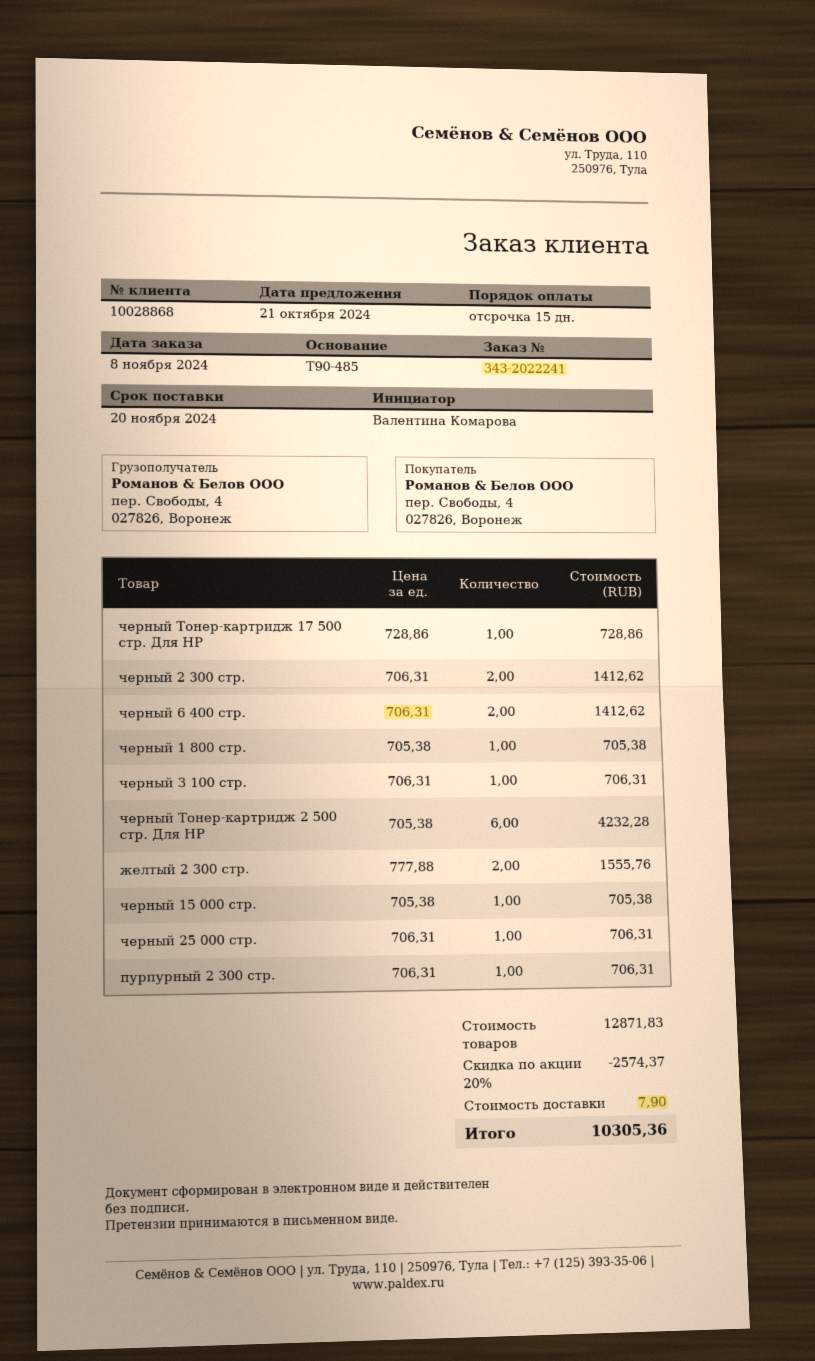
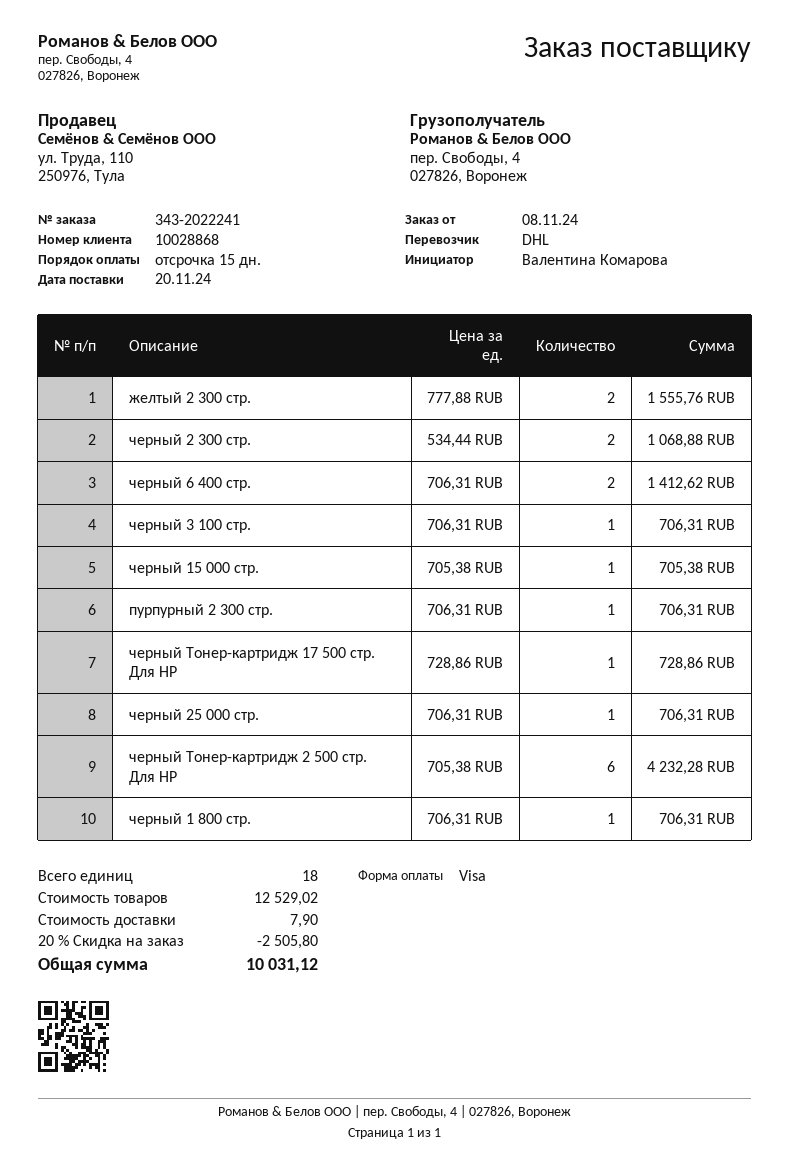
черный 2 300 стр.: 2 x 706.31 = 1412.62 -> 2 x 534.44 = 1068.88
черный 1 800 стр.: 1 x 705.38 = 705.38 -> 1 x 706.31 = 706.31
subtotal: 12871.83 -> 12529.02
discount: 20% = 2574.37 -> 20% = 2505.80
total: 10305.36 -> 10031.12

